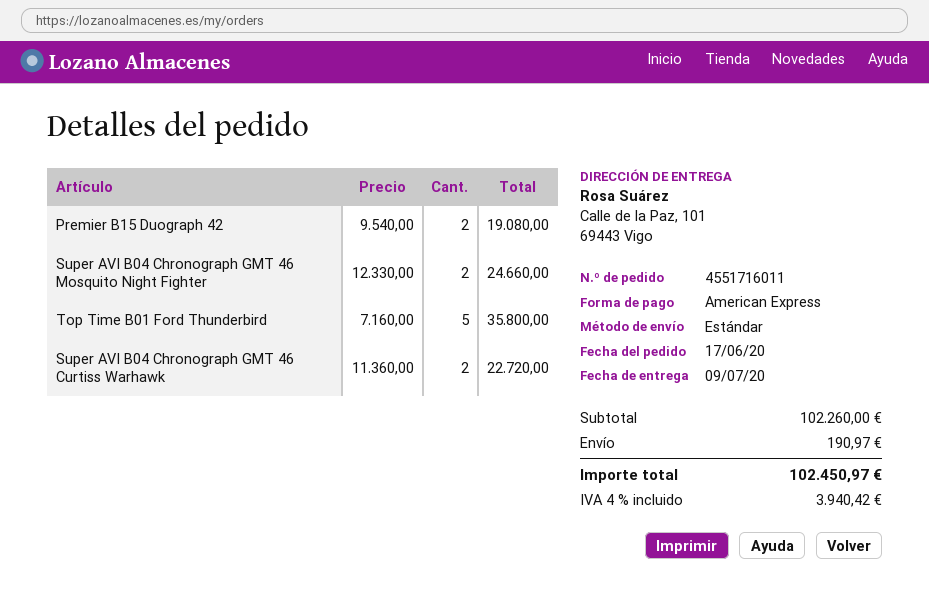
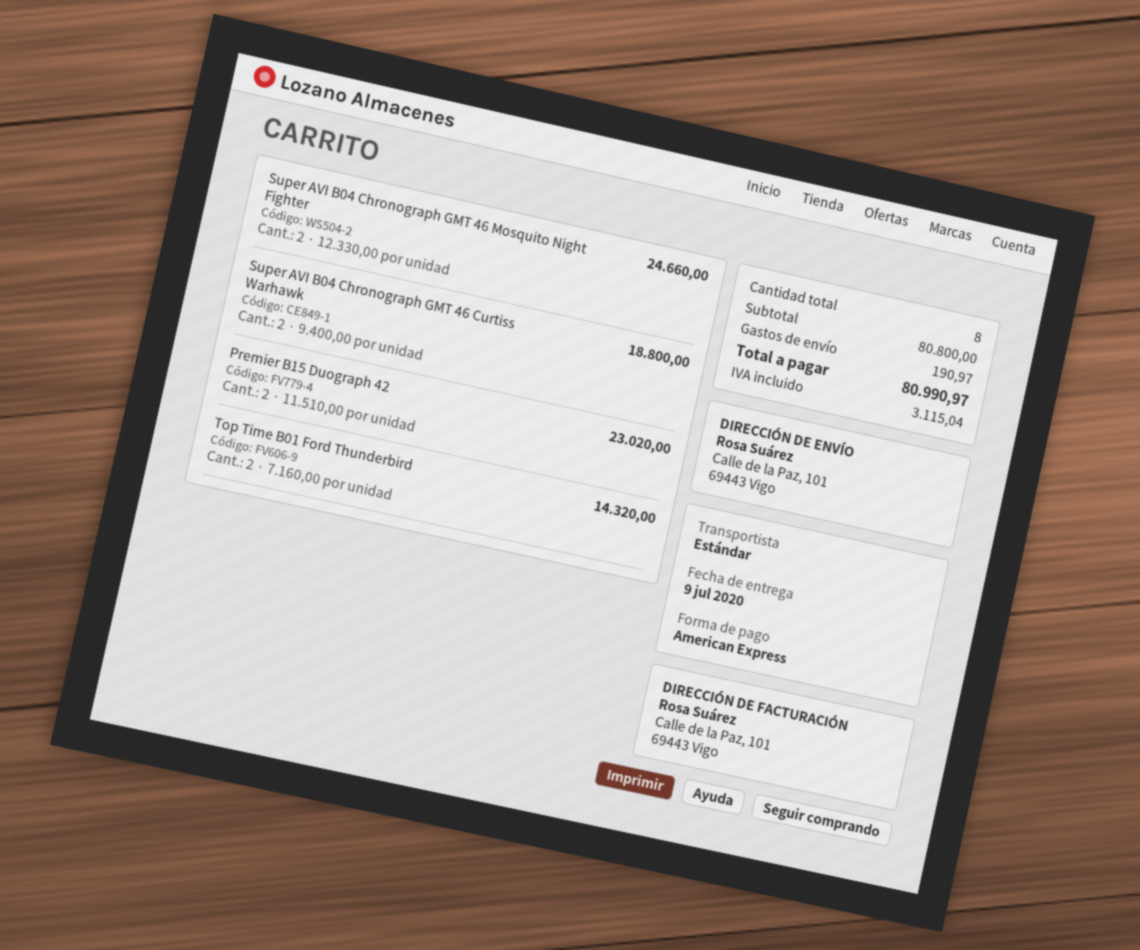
Premier B15 Duograph 42: 2 x 9540.00 = 19080.00 -> 2 x 11510.00 = 23020.00
Top Time B01 Ford Thunderbird: 5 x 7160.00 = 35800.00 -> 2 x 7160.00 = 14320.00
Super AVI B04 Chronograph GMT 46 Curtiss Warhawk: 2 x 11360.00 = 22720.00 -> 2 x 9400.00 = 18800.00
subtotal: 102260.00 -> 80800.00
tax: 3940.42 -> 3115.04
total: 102450.97 -> 80990.97

